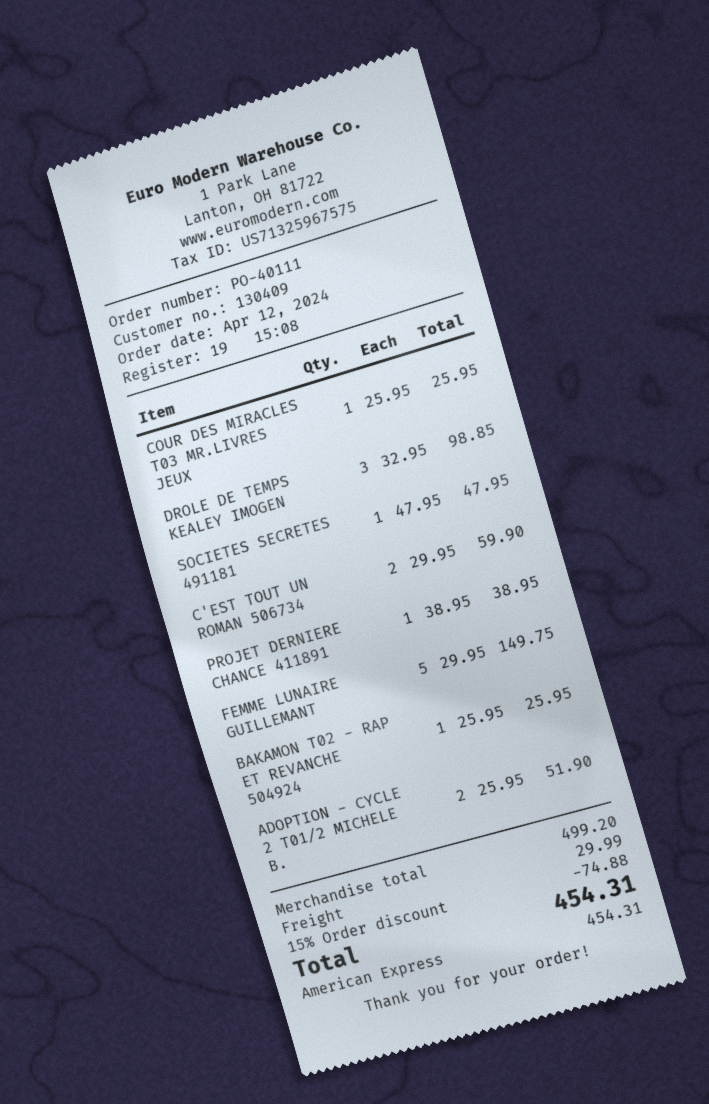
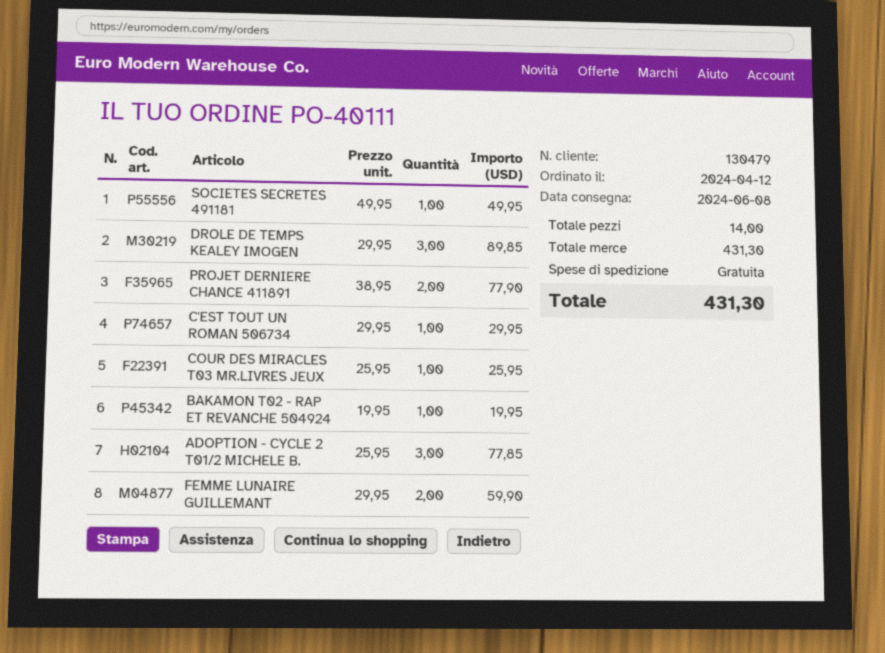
customer number: 130409 -> 130479
DROLE DE TEMPS KEALEY IMOGEN: 3 x 32.95 = 98.85 -> 3 x 29.95 = 89.85
SOCIETES SECRETES 491181: 1 x 47.95 = 47.95 -> 1 x 49.95 = 49.95
C'EST TOUT UN ROMAN 506734: 2 x 29.95 = 59.90 -> 1 x 29.95 = 29.95
PROJET DERNIERE CHANCE 411891: 1 x 38.95 = 38.95 -> 2 x 38.95 = 77.90
FEMME LUNAIRE GUILLEMANT: 5 x 29.95 = 149.75 -> 2 x 29.95 = 59.90
BAKAMON T02 - RAP ET REVANCHE 504924: 1 x 25.95 = 25.95 -> 1 x 19.95 = 19.95
ADOPTION - CYCLE 2 T01/2 MICHELE B.: 2 x 25.95 = 51.90 -> 3 x 25.95 = 77.85
subtotal: 499.20 -> 431.30
discount: 15% = 74.88 -> none
shipping: 29.99 -> 0.00
total: 454.31 -> 431.30

